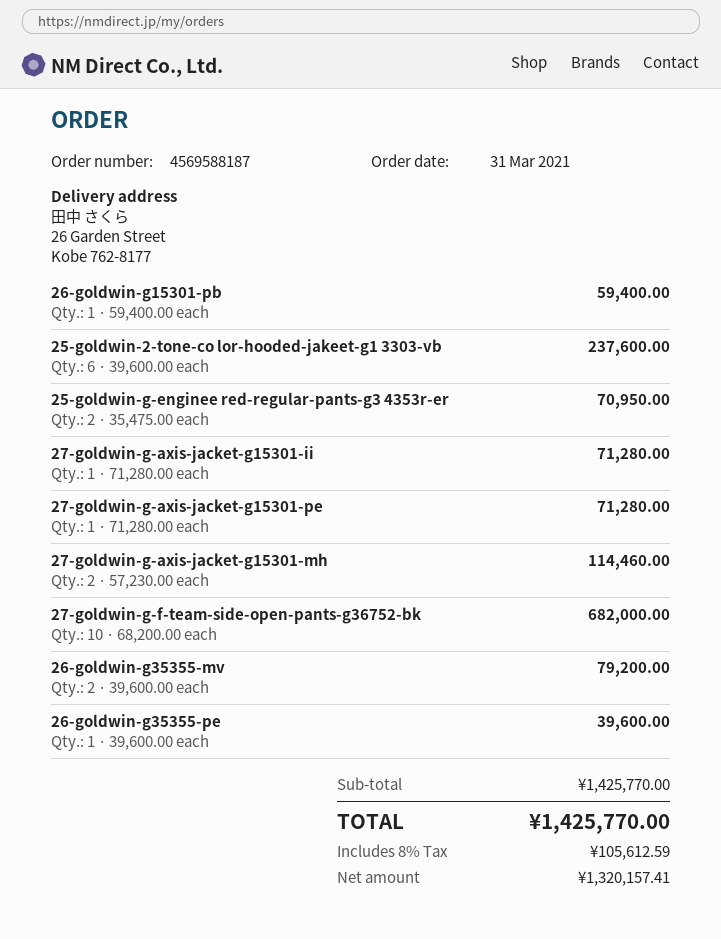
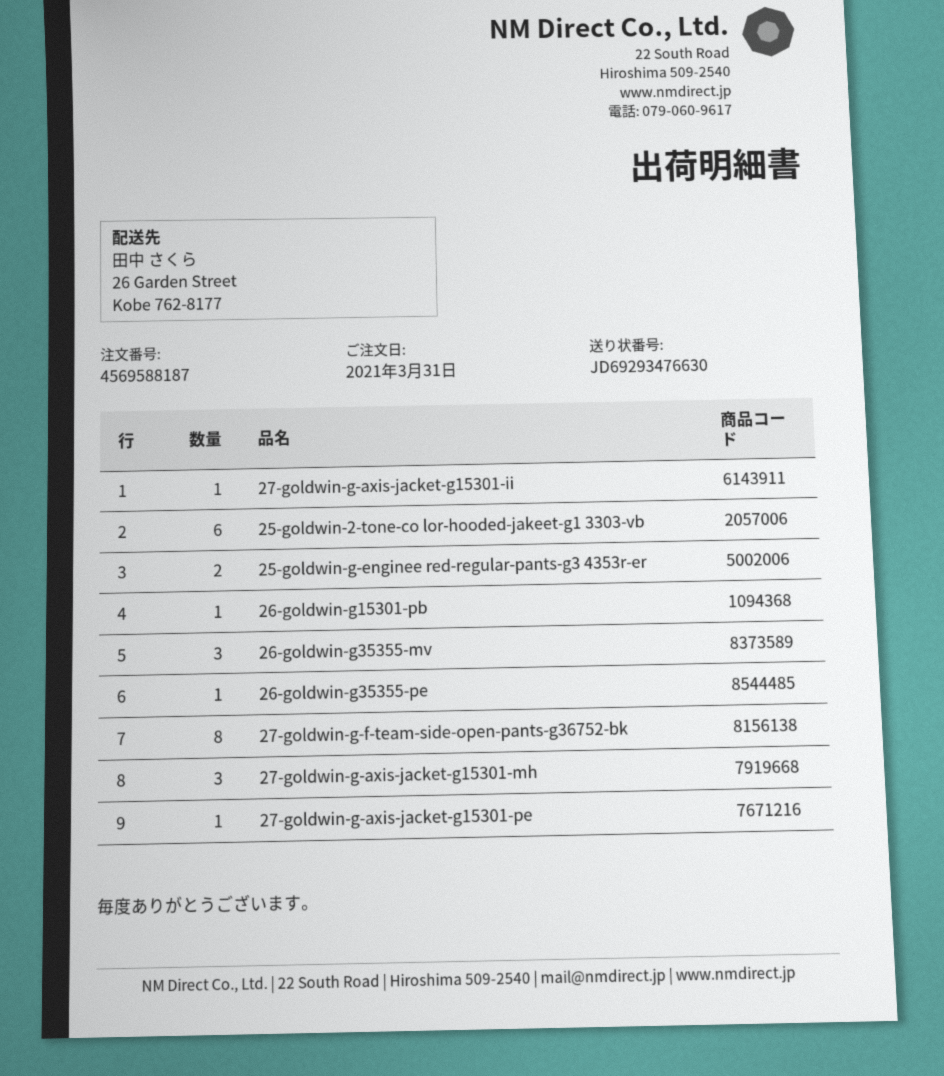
27-goldwin-g-axis-jacket-g15301-mh: 2 -> 3
27-goldwin-g-f-team-side-open-pants-g36752-bk: 10 -> 8
26-goldwin-g35355-mv: 2 -> 3

